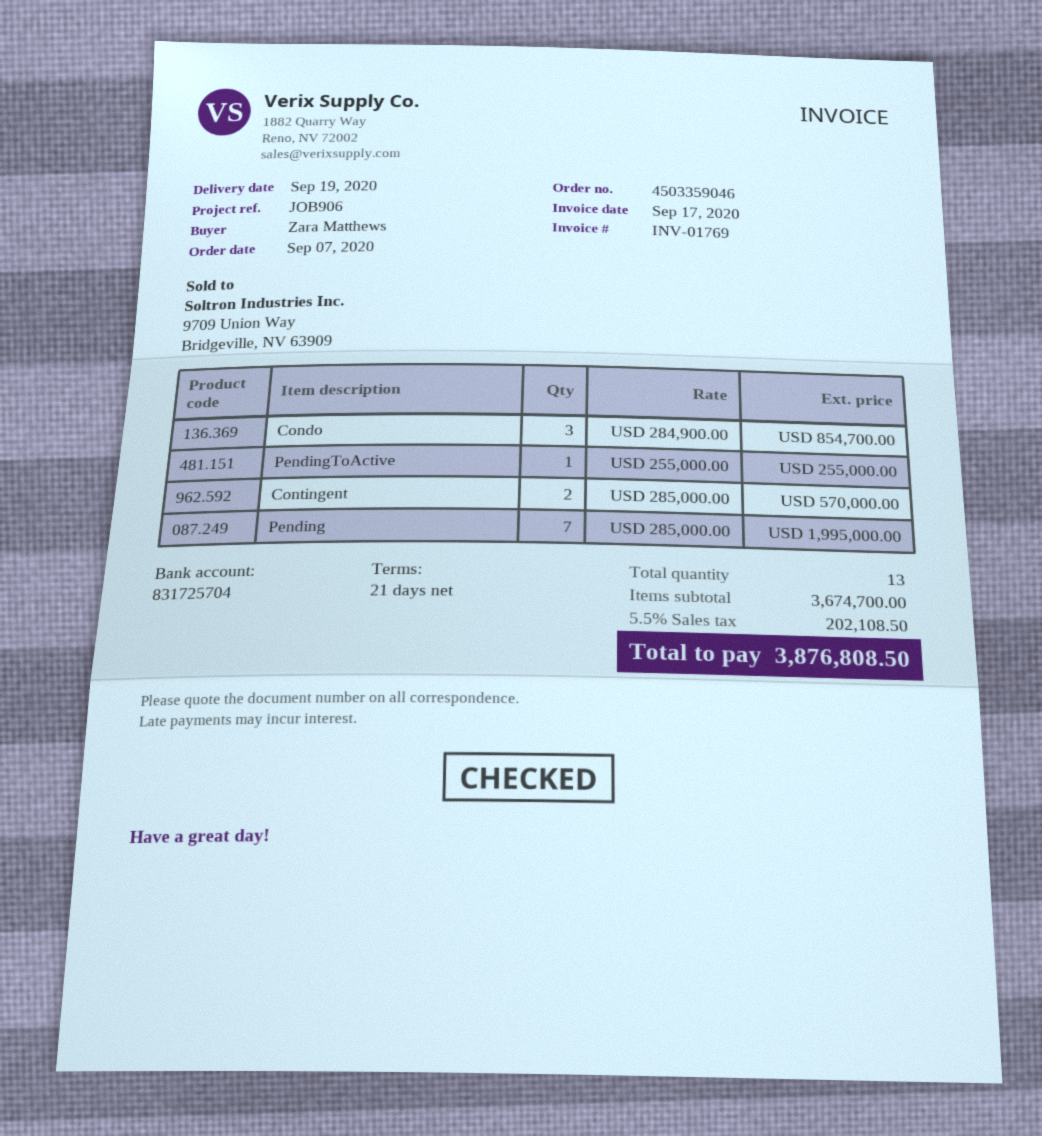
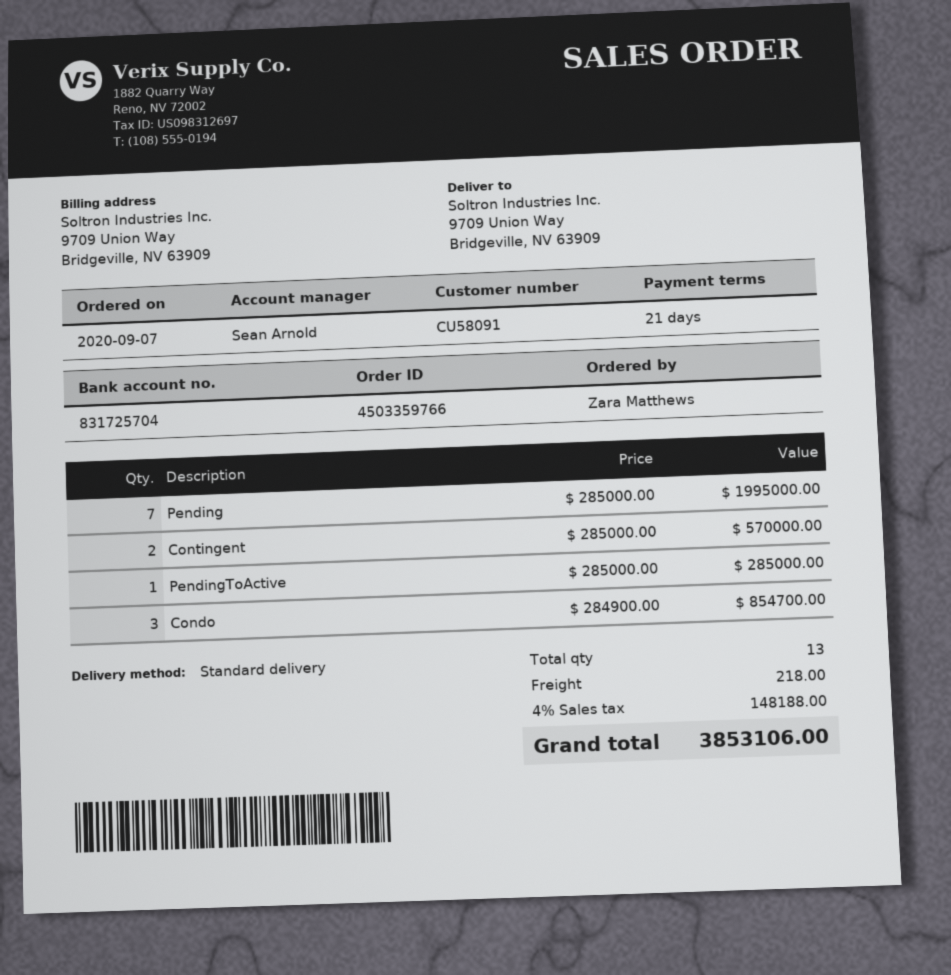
order number: 4503359046 -> 4503359766
PendingToActive: 1 x 255000.00 = 255000.00 -> 1 x 285000.00 = 285000.00
shipping: none -> 218.00
tax: 5.5% = 202108.50 -> 4% = 148188.00
total: 3876808.50 -> 3853106.00

